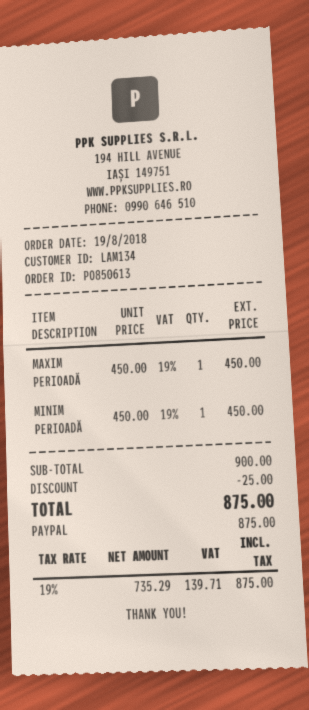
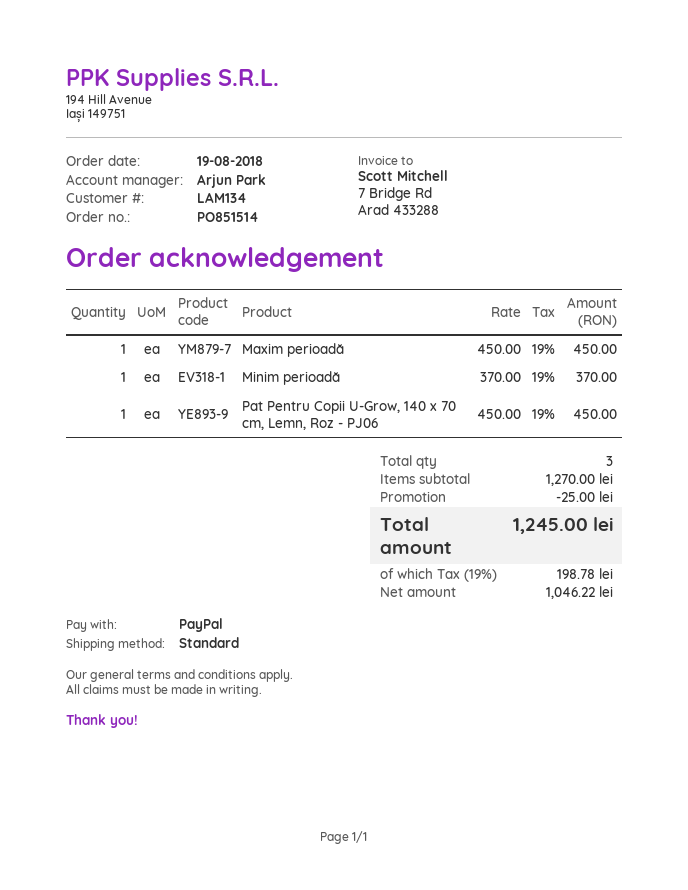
order number: PO850613 -> PO851514
MINIM PERIOADĂ: 1 x 450.00 = 450.00 -> 1 x 370.00 = 370.00
Pat Pentru Copii U-Grow, 140 x 70 cm, Lemn, Roz - PJ06: none -> 1 x 450.00 = 450.00
subtotal: 900.00 -> 1270.00
net: 735.29 -> 1046.22
tax: 19% = 139.71 -> 19% = 198.78
total: 875.00 -> 1245.00

